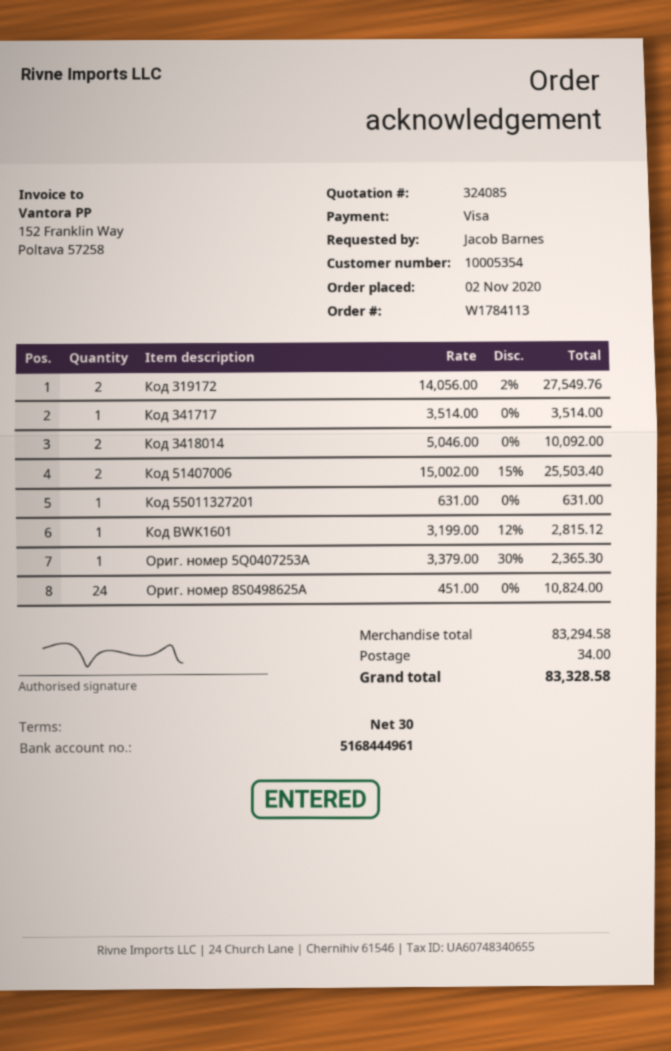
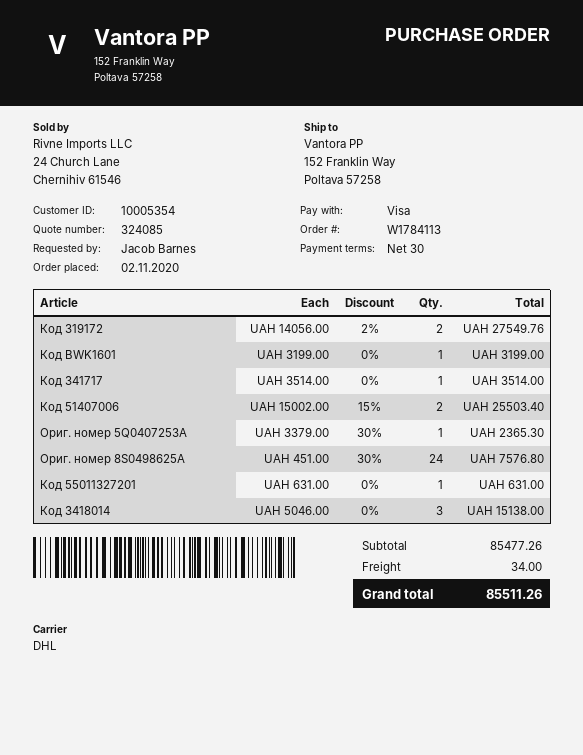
Код 3418014: 2 x 5046.00 = 10092.00 -> 3 x 5046.00 = 15138.00
Код BWK1601: 1 x 3199.00 - 12% = 2815.12 -> 1 x 3199.00 = 3199.00
Ориг. номер 8S0498625A: 24 x 451.00 = 10824.00 -> 24 x 451.00 - 30% = 7576.80
subtotal: 83294.58 -> 85477.26
total: 83328.58 -> 85511.26

